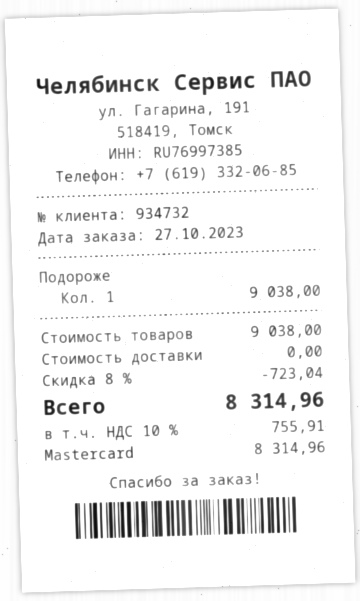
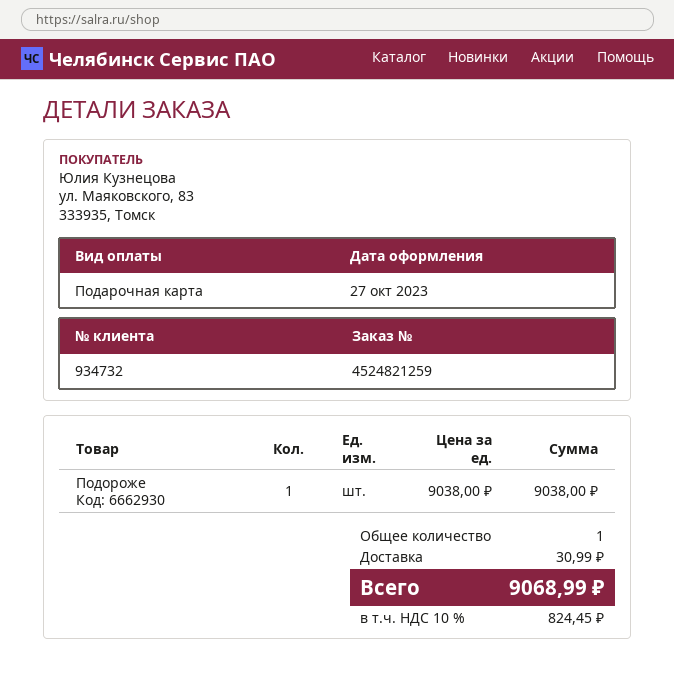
payment method: Mastercard -> gift card
discount: 8% = 723.04 -> none
shipping: 0.00 -> 30.99
tax: 10% = 755.91 -> 10% = 824.45
total: 8314.96 -> 9068.99

